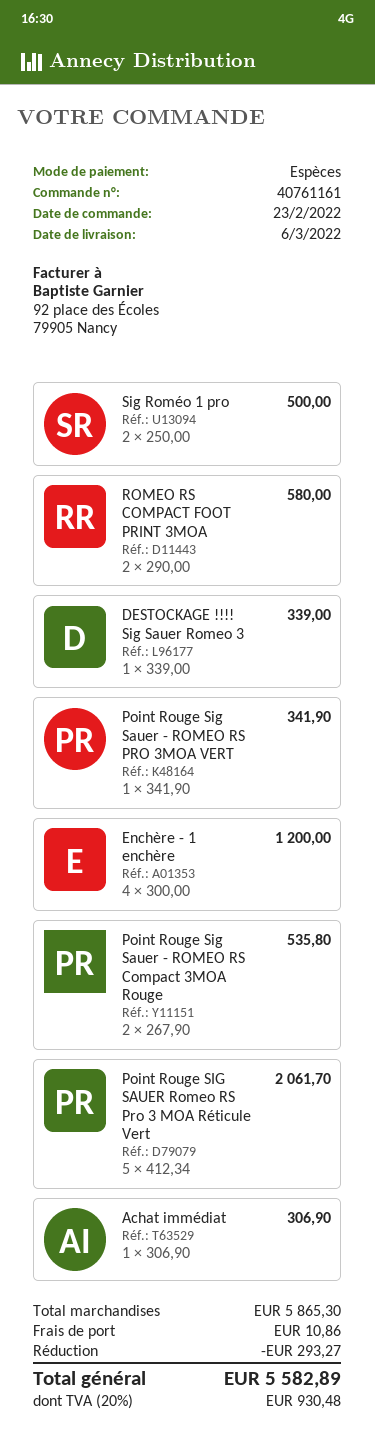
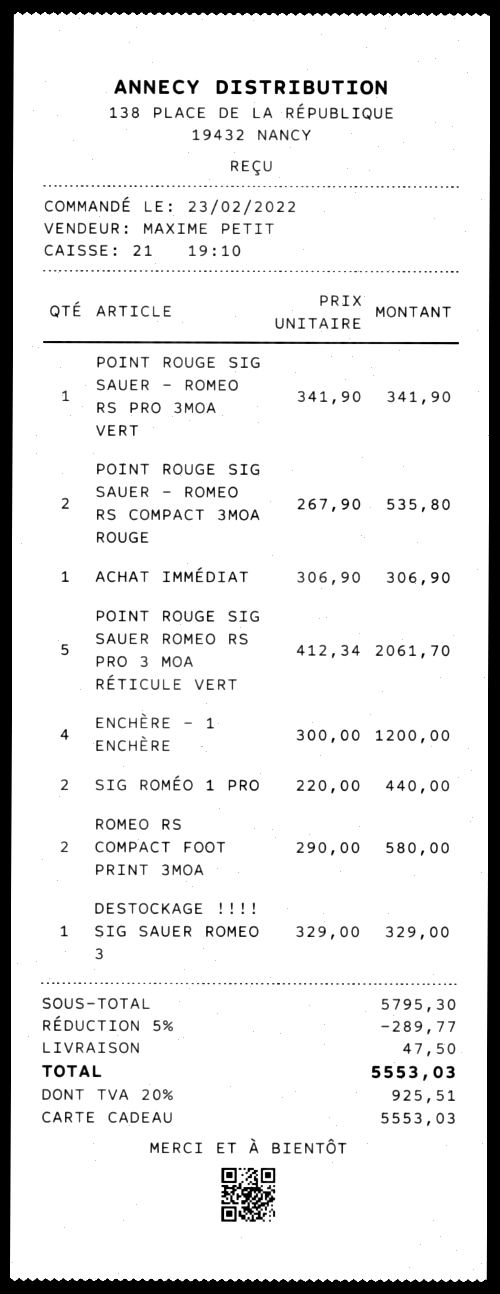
payment method: cash -> gift card
Sig Roméo 1 pro: 2 x 250.00 = 500.00 -> 2 x 220.00 = 440.00
DESTOCKAGE !!!! Sig Sauer Romeo 3: 1 x 339.00 = 339.00 -> 1 x 329.00 = 329.00
subtotal: 5865.30 -> 5795.30
discount: 293.27 -> 289.77
shipping: 10.86 -> 47.50
tax: 20% = 930.48 -> 20% = 925.51
total: 5582.89 -> 5553.03

